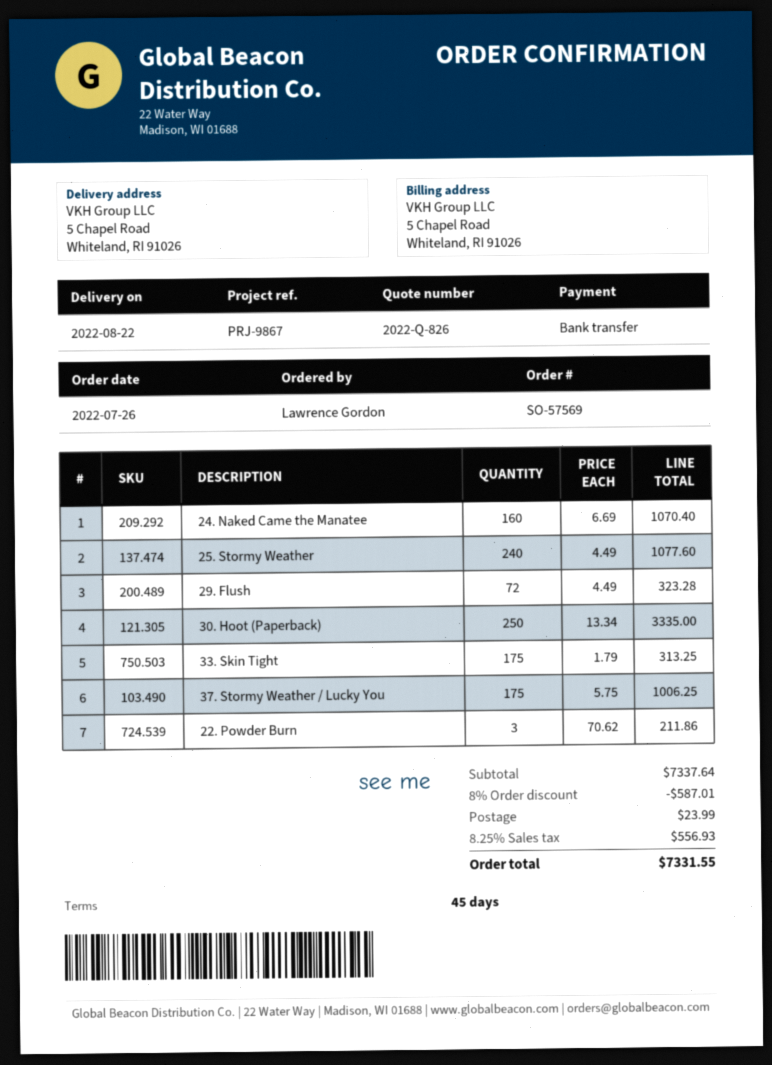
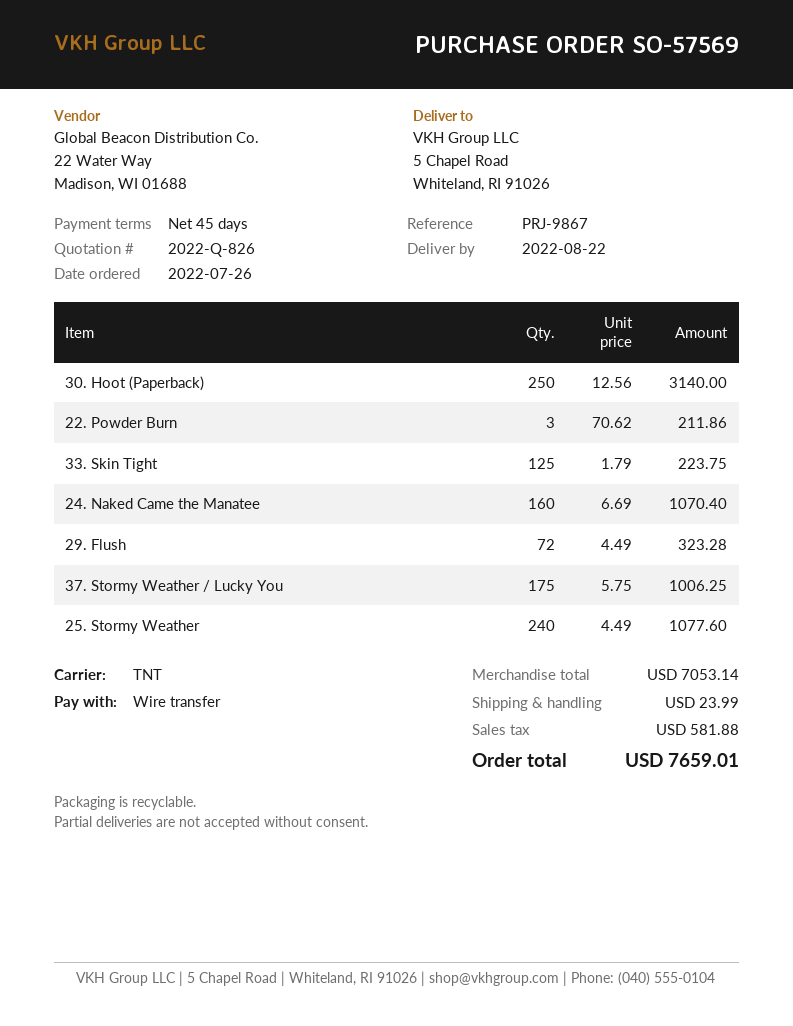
30. Hoot (Paperback): 250 x 13.34 = 3335.00 -> 250 x 12.56 = 3140.00
33. Skin Tight: 175 x 1.79 = 313.25 -> 125 x 1.79 = 223.75
subtotal: 7337.64 -> 7053.14
discount: 8% = 587.01 -> none
tax: 556.93 -> 581.88
total: 7331.55 -> 7659.01

